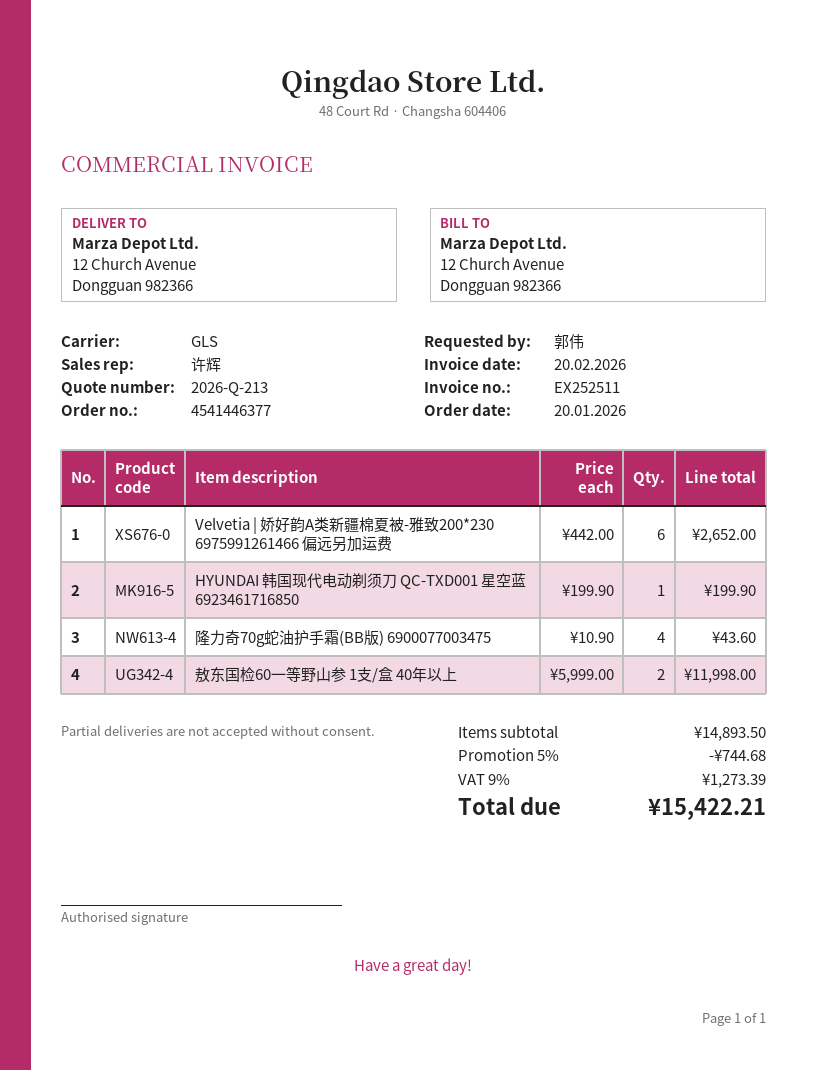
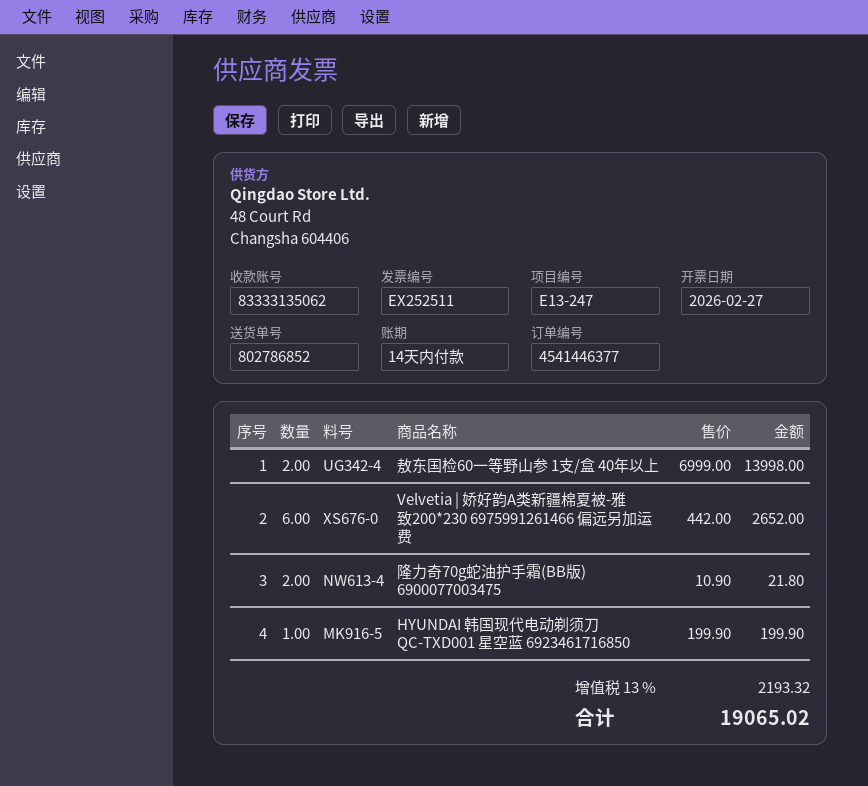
invoice date: 2026-02-20 -> 2026-02-27
隆力奇70g蛇油护手霜(BB版) 6900077003475: 4 x 10.90 = 43.60 -> 2 x 10.90 = 21.80
敖东国检60一等野山参 1支/盒 40年以上: 2 x 5999.00 = 11998.00 -> 2 x 6999.00 = 13998.00
discount: 5% = 744.68 -> none
tax: 9% = 1273.39 -> 13% = 2193.32
total: 15422.21 -> 19065.02

